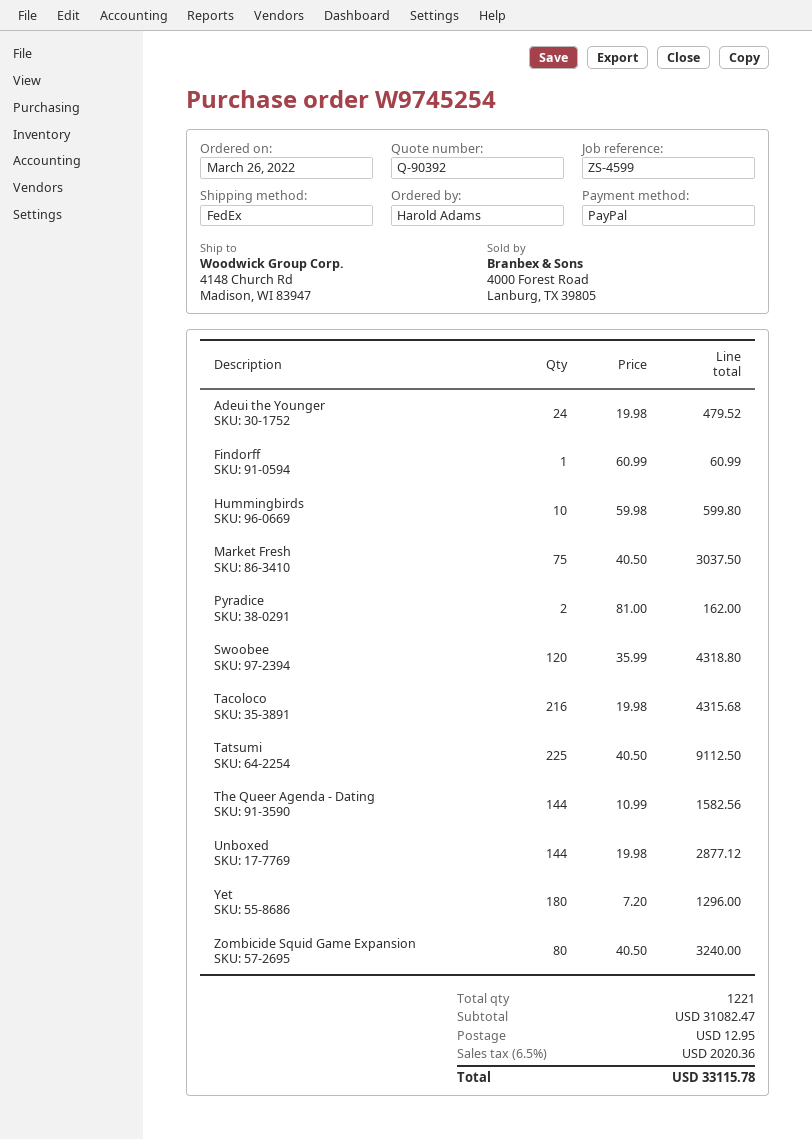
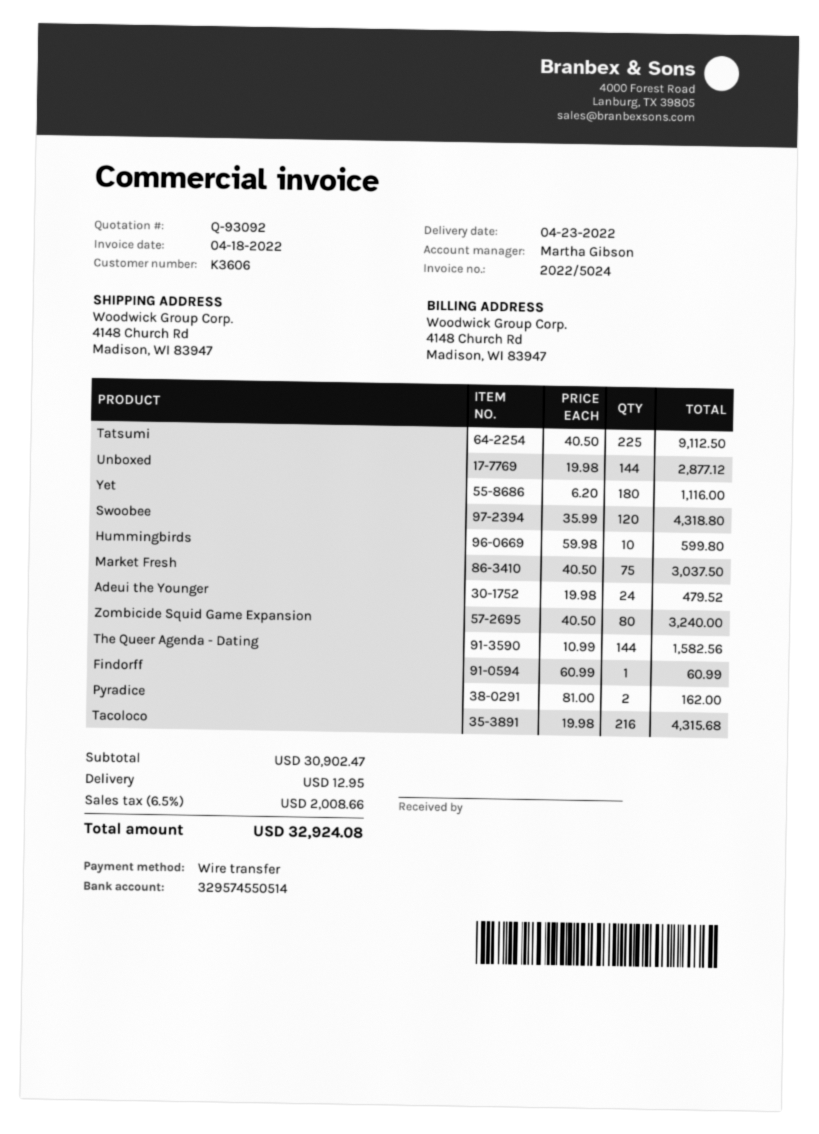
quote number: Q-90392 -> Q-93092
payment method: PayPal -> bank transfer
Yet: 180 x 7.20 = 1296.00 -> 180 x 6.20 = 1116.00
subtotal: 31082.47 -> 30902.47
tax: 6.5% = 2020.36 -> 6.5% = 2008.66
total: 33115.78 -> 32924.08

